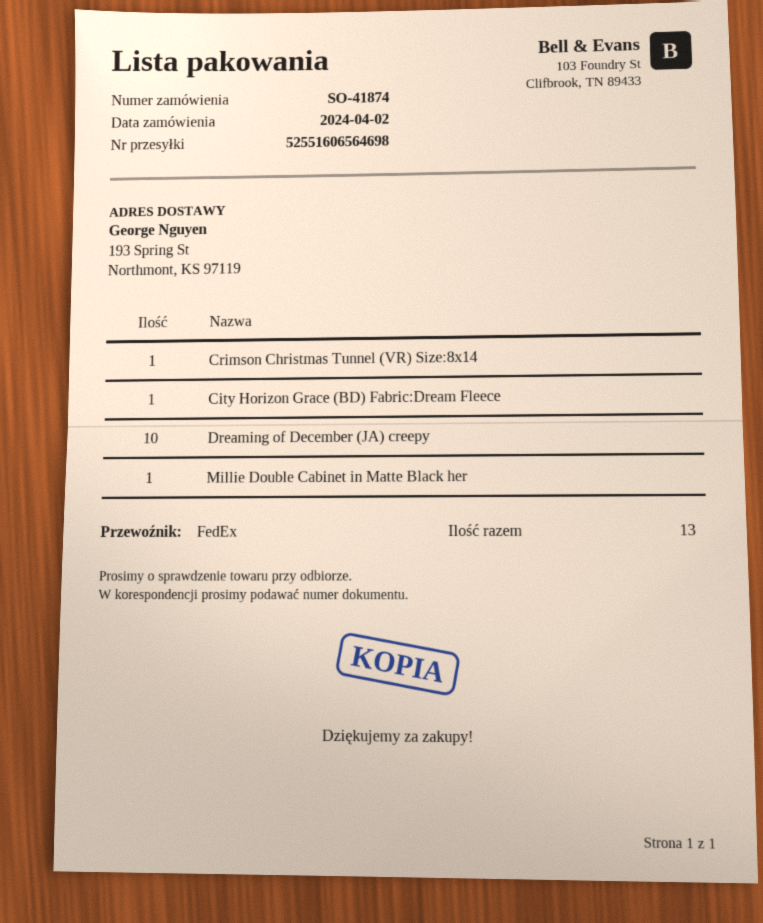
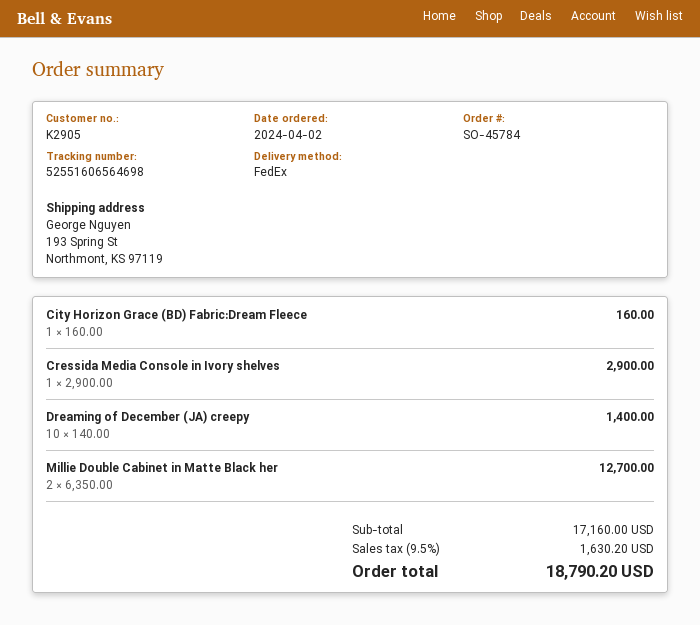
order number: SO-41874 -> SO-45784
Crimson Christmas Tunnel (VR) Size:8x14: 1 -> none
Millie Double Cabinet in Matte Black her: 1 -> 2
Cressida Media Console in Ivory shelves: none -> 1

